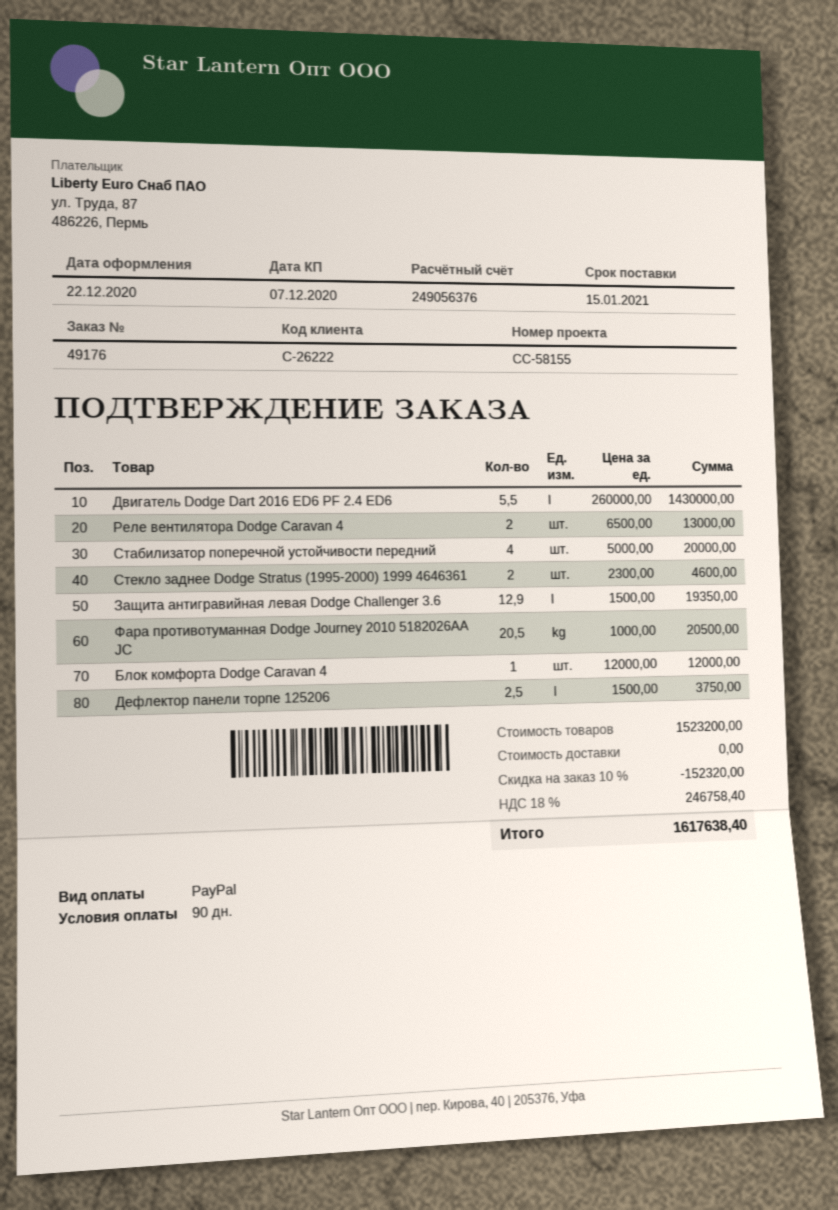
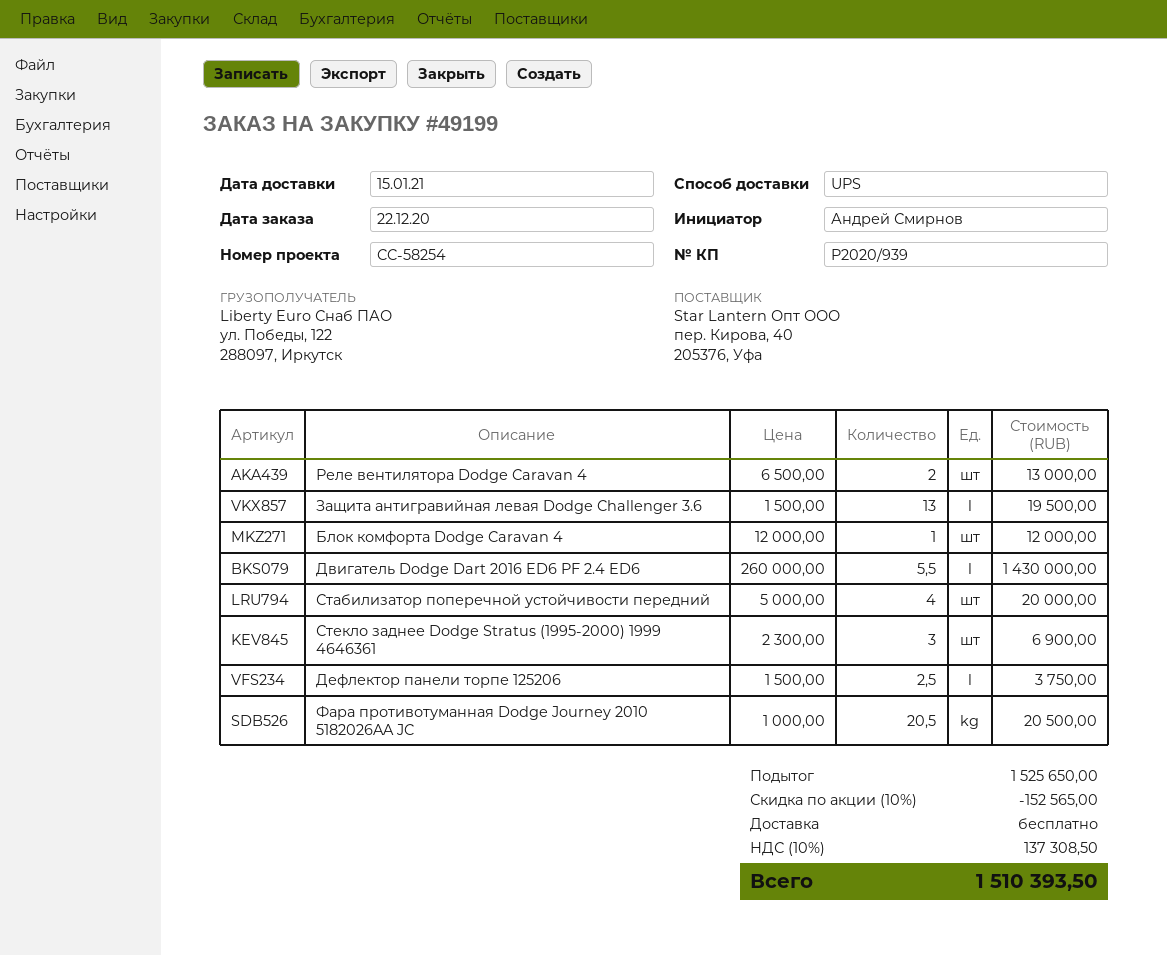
order number: 49176 -> 49199
reference: CC-58155 -> CC-58254
Стекло заднее Dodge Stratus (1995-2000) 1999 4646361: 2 x 2300.00 = 4600.00 -> 3 x 2300.00 = 6900.00
Защита антигравийная левая Dodge Challenger 3.6: 12.9 x 1500.00 = 19350.00 -> 13 x 1500.00 = 19500.00
subtotal: 1523200.00 -> 1525650.00
discount: 10% = 152320.00 -> 10% = 152565.00
tax: 18% = 246758.40 -> 10% = 137308.50
total: 1617638.40 -> 1510393.50

